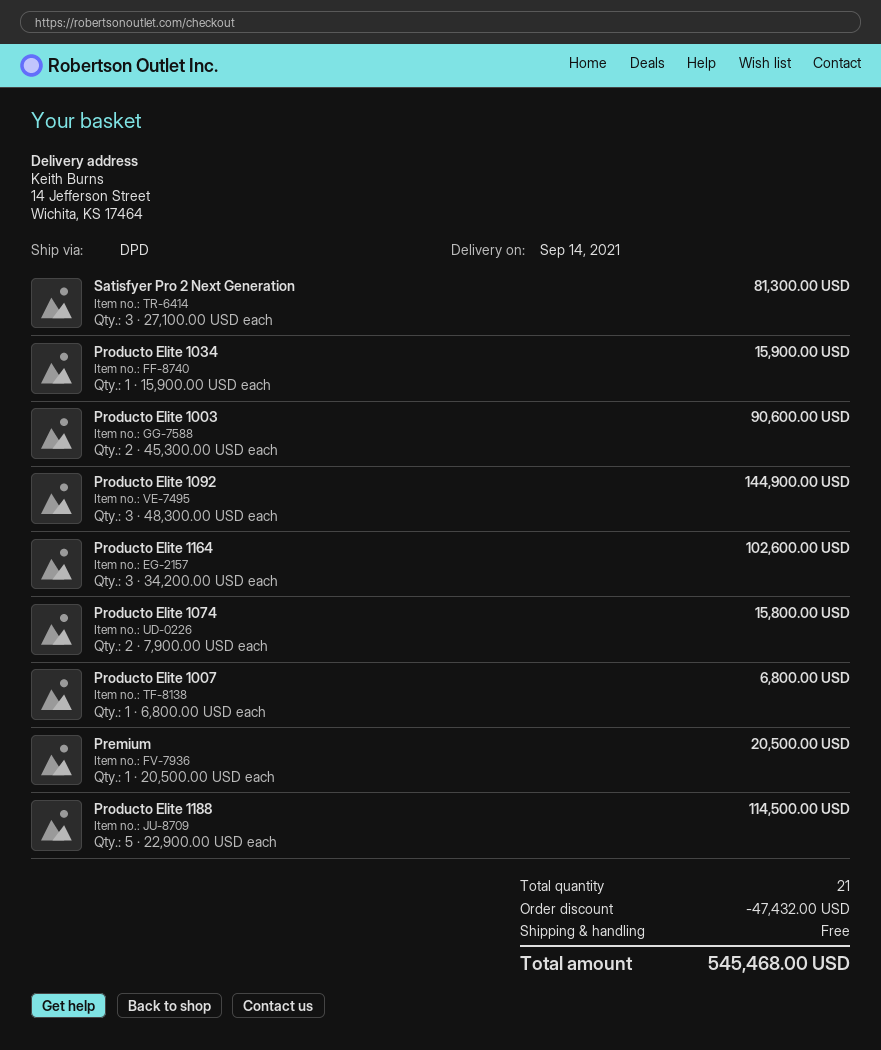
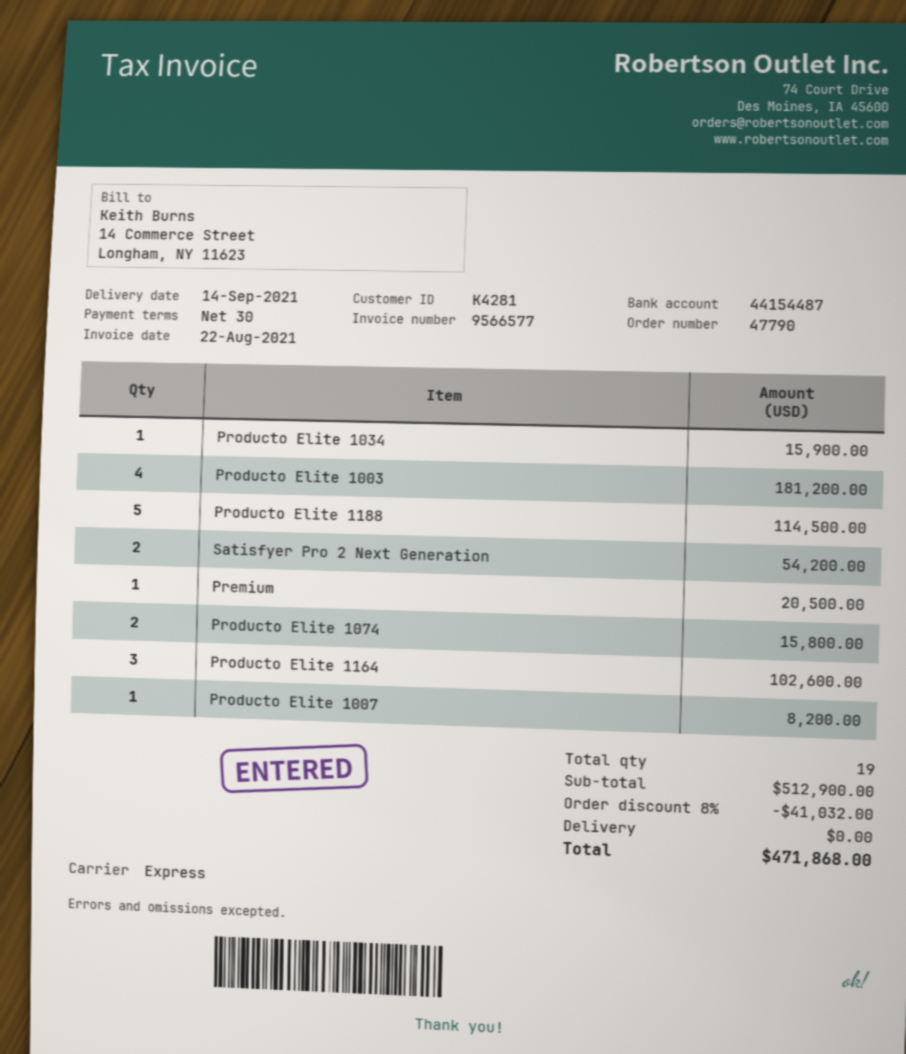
shipping method: DPD -> express
Satisfyer Pro 2 Next Generation: 3 for 81300.00 -> 2 for 54200.00
Producto Elite 1003: 2 for 90600.00 -> 4 for 181200.00
Producto Elite 1092: 3 for 144900.00 -> none
Producto Elite 1007: 1 for 6800.00 -> 1 for 8200.00
total quantity: 21 -> 19
discount: 47432.00 -> 41032.00
total: 545468.00 -> 471868.00

